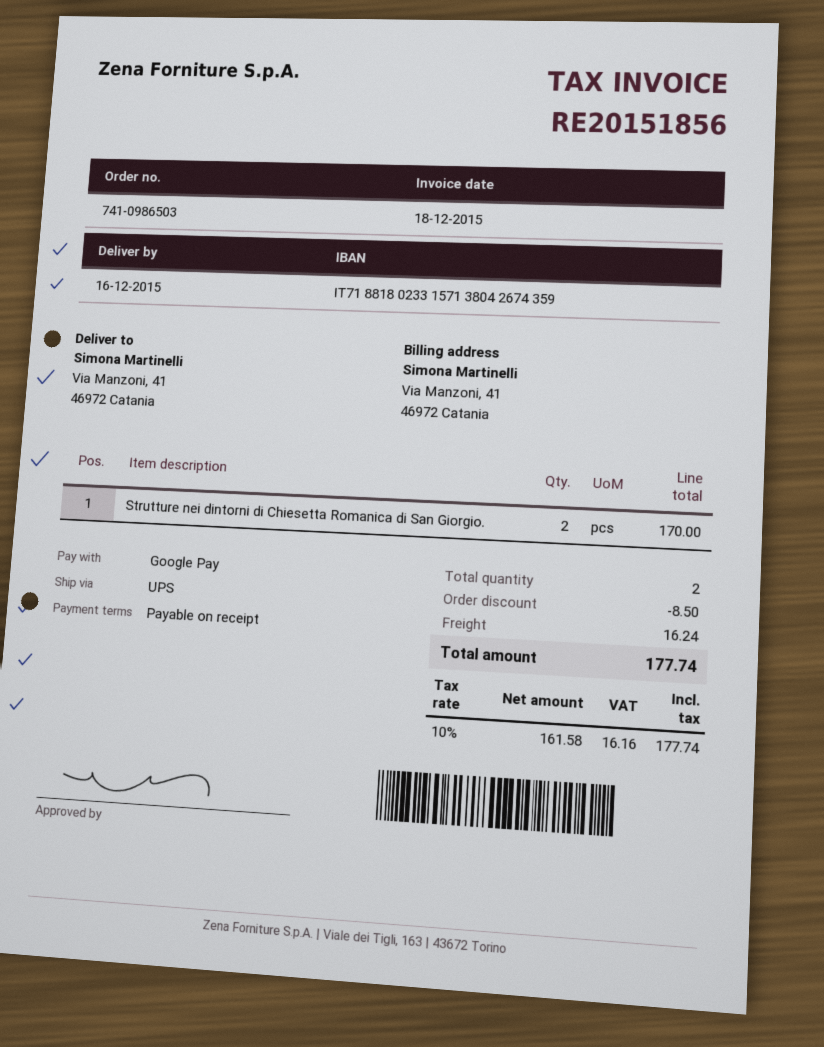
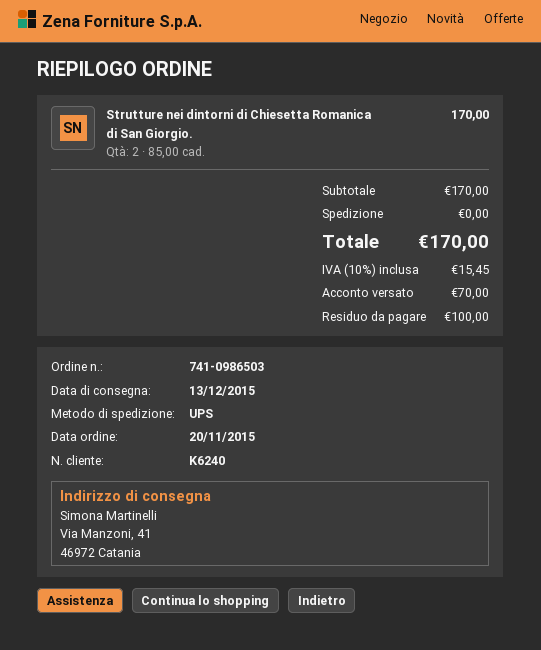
delivery date: 2015-12-16 -> 2015-12-13
discount: 8.50 -> none
shipping: 16.24 -> 0.00
tax: 10% = 16.16 -> 10% = 15.45
total: 177.74 -> 170.00

